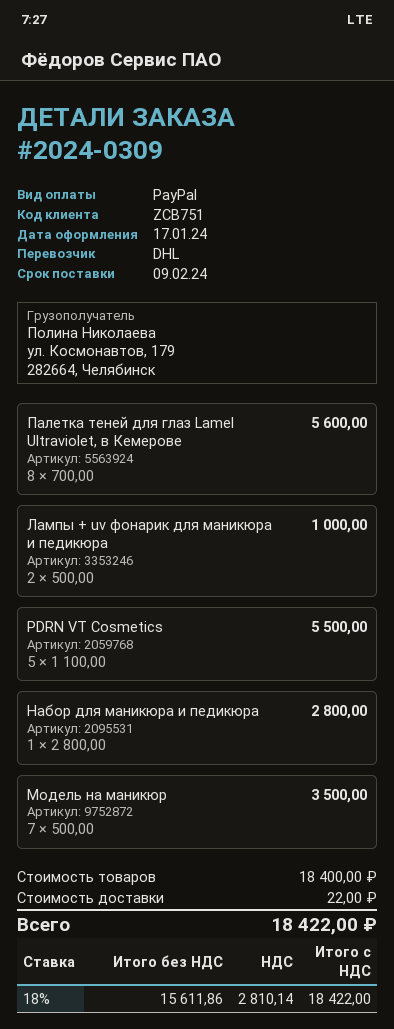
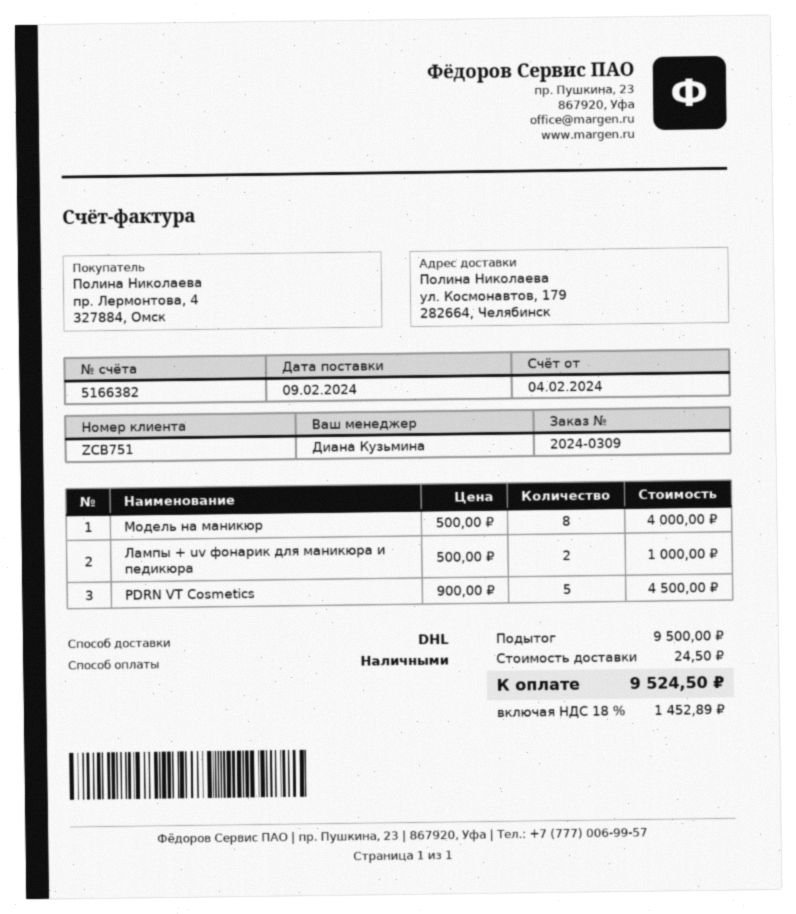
payment method: PayPal -> cash
Палетка теней для глаз Lamel Ultraviolet, в Кемерове: 8 x 700.00 = 5600.00 -> none
PDRN VT Cosmetics: 5 x 1100.00 = 5500.00 -> 5 x 900.00 = 4500.00
Набор для маникюра и педикюра: 1 x 2800.00 = 2800.00 -> none
Модель на маникюр: 7 x 500.00 = 3500.00 -> 8 x 500.00 = 4000.00
subtotal: 18400.00 -> 9500.00
shipping: 22.00 -> 24.50
tax: 18% = 2810.14 -> 18% = 1452.89
total: 18422.00 -> 9524.50

